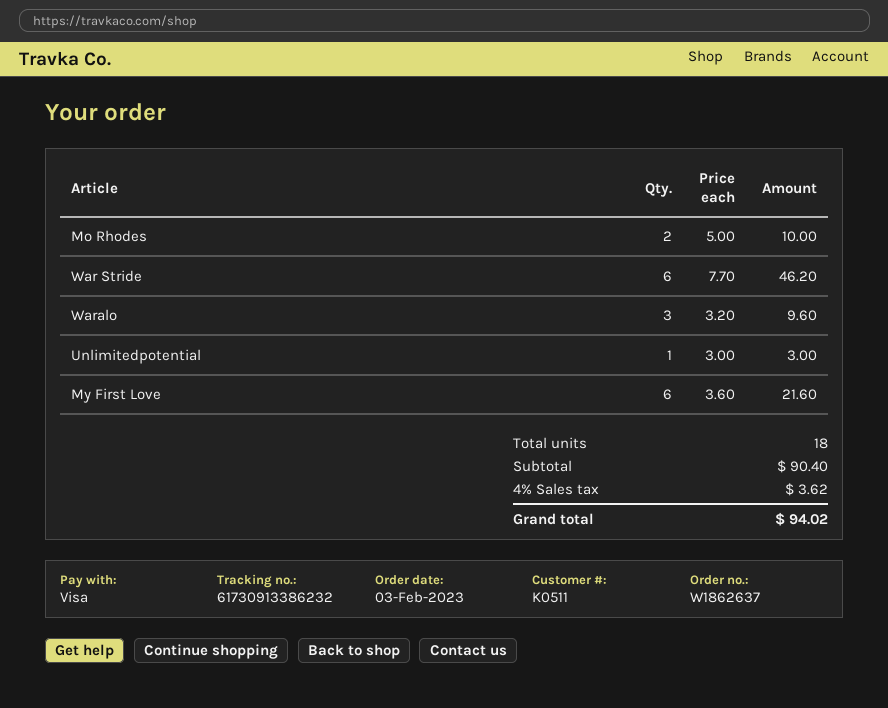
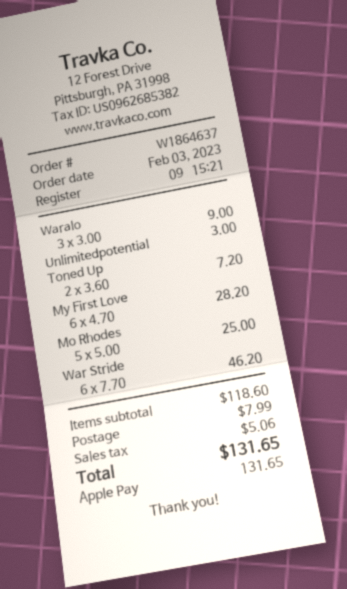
order number: W1862637 -> W1864637
payment method: Visa -> Apple Pay
Mo Rhodes: 2 x 5.00 = 10.00 -> 5 x 5.00 = 25.00
Waralo: 3 x 3.20 = 9.60 -> 3 x 3.00 = 9.00
My First Love: 6 x 3.60 = 21.60 -> 6 x 4.70 = 28.20
Toned Up: none -> 2 x 3.60 = 7.20
subtotal: 90.40 -> 118.60
shipping: none -> 7.99
tax: 3.62 -> 5.06
total: 94.02 -> 131.65

